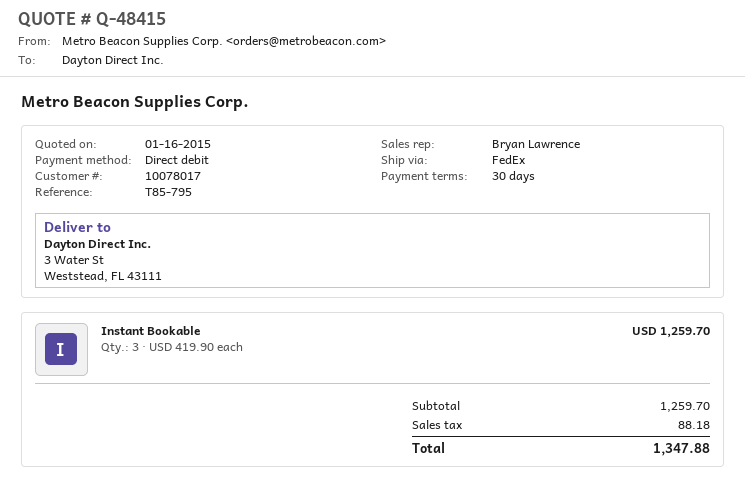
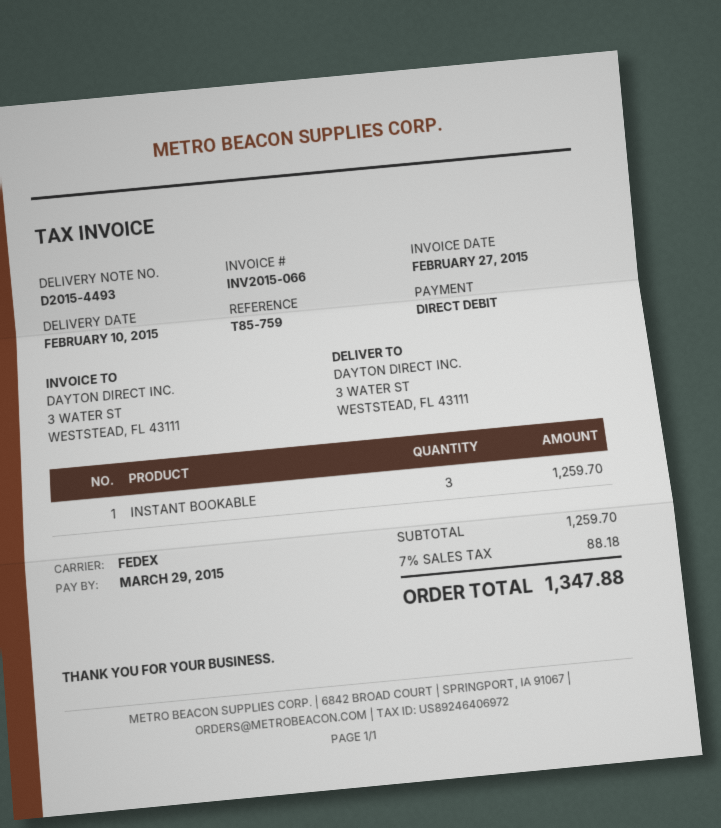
reference: T85-795 -> T85-759

